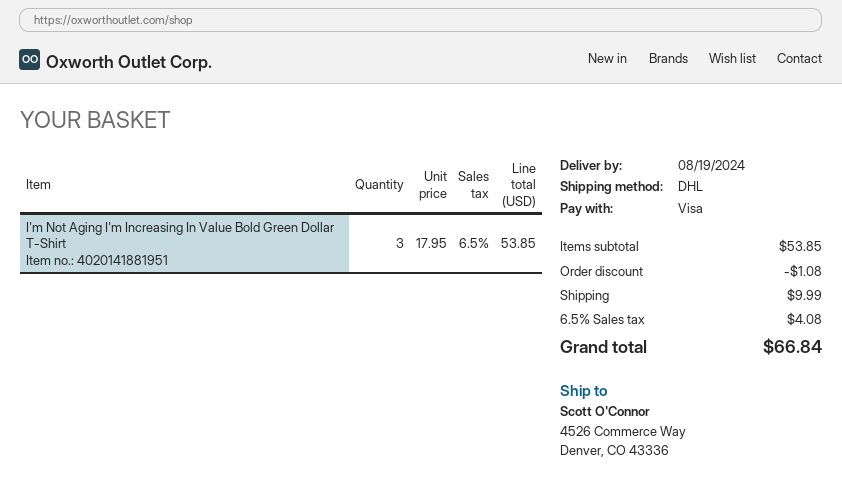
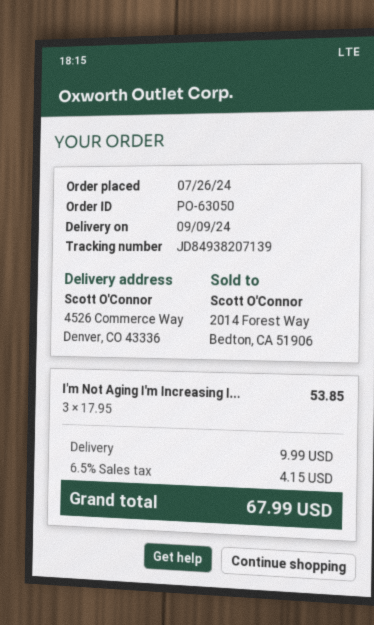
delivery date: 2024-08-19 -> 2024-09-09
discount: 1.08 -> none
tax: 6.5% = 4.08 -> 6.5% = 4.15
total: 66.84 -> 67.99

